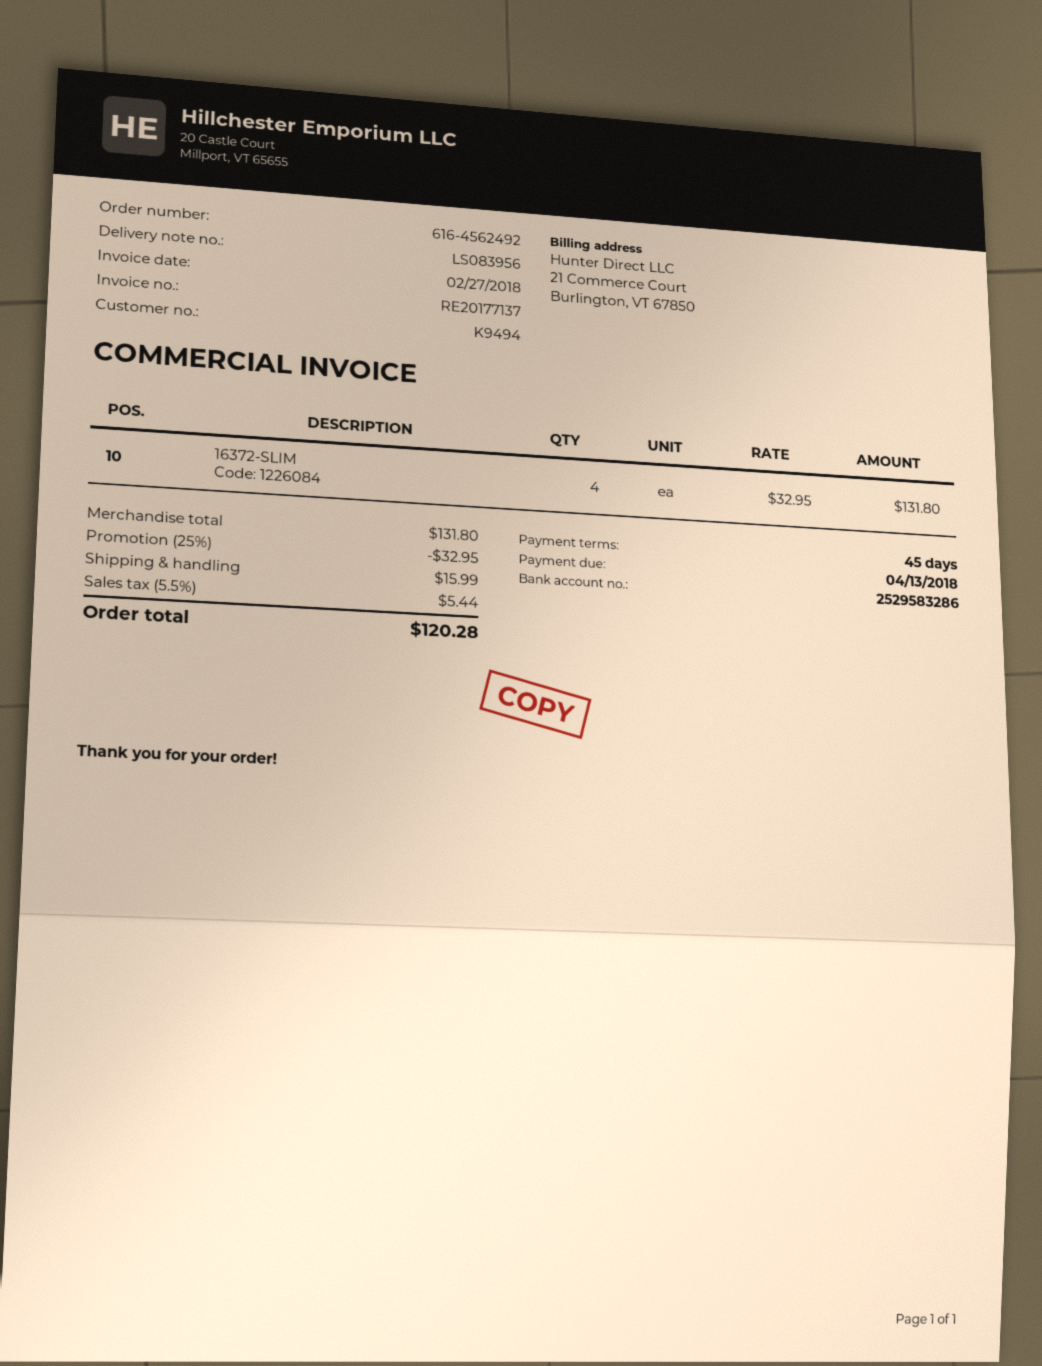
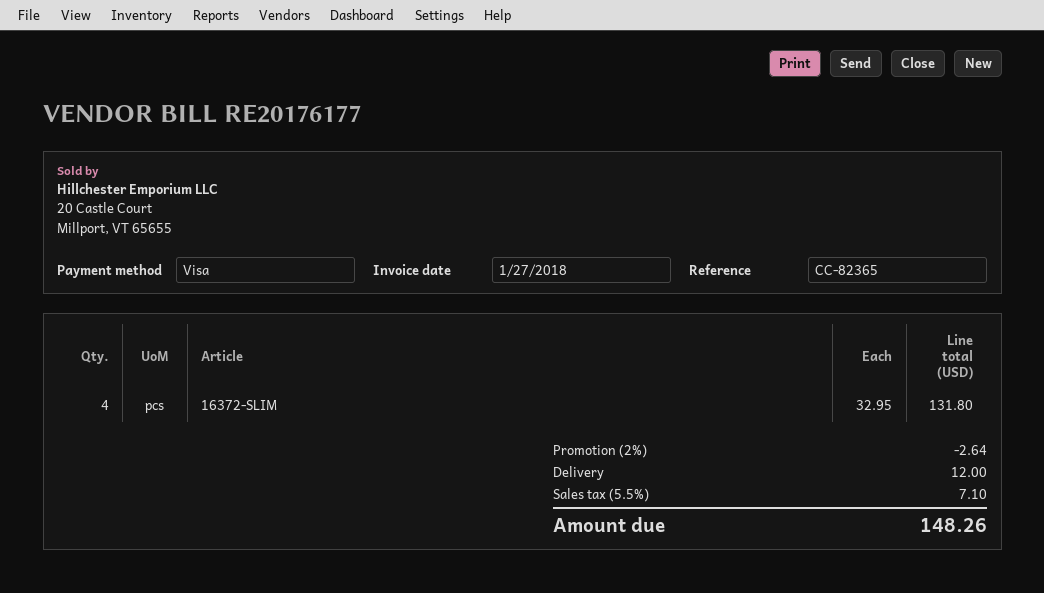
invoice number: RE20177137 -> RE20176177
invoice date: 2018-02-27 -> 2018-01-27
discount: 25% = 32.95 -> 2% = 2.64
shipping: 15.99 -> 12.00
tax: 5.5% = 5.44 -> 5.5% = 7.10
total: 120.28 -> 148.26

